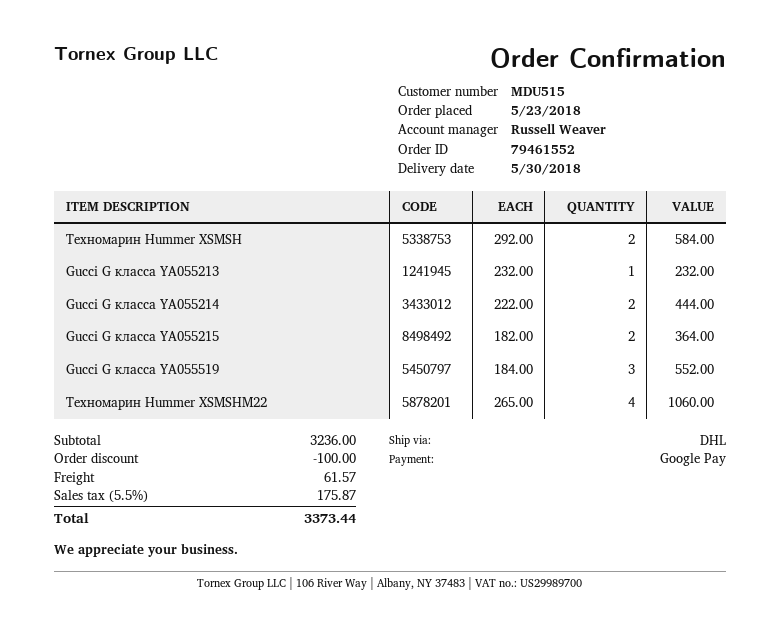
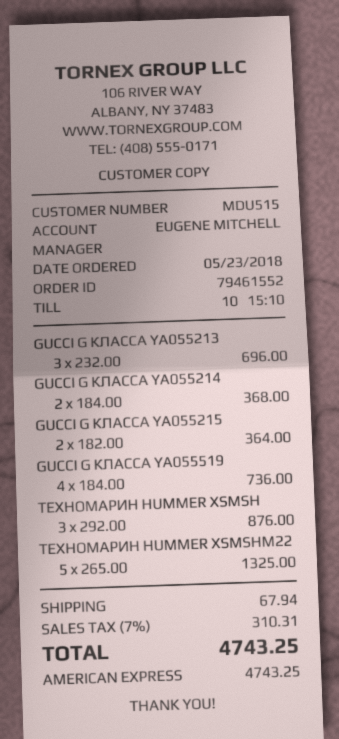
sales rep: Russell Weaver -> EUGENE MITCHELL
payment method: Google Pay -> American Express
Техномарин Hummer XSMSH: 2 x 292.00 = 584.00 -> 3 x 292.00 = 876.00
Gucci G класса YA055213: 1 x 232.00 = 232.00 -> 3 x 232.00 = 696.00
Gucci G класса YA055214: 2 x 222.00 = 444.00 -> 2 x 184.00 = 368.00
Gucci G класса YA055519: 3 x 184.00 = 552.00 -> 4 x 184.00 = 736.00
Техномарин Hummer XSMSHM22: 4 x 265.00 = 1060.00 -> 5 x 265.00 = 1325.00
discount: 100.00 -> none
shipping: 61.57 -> 67.94
tax: 5.5% = 175.87 -> 7% = 310.31
total: 3373.44 -> 4743.25

